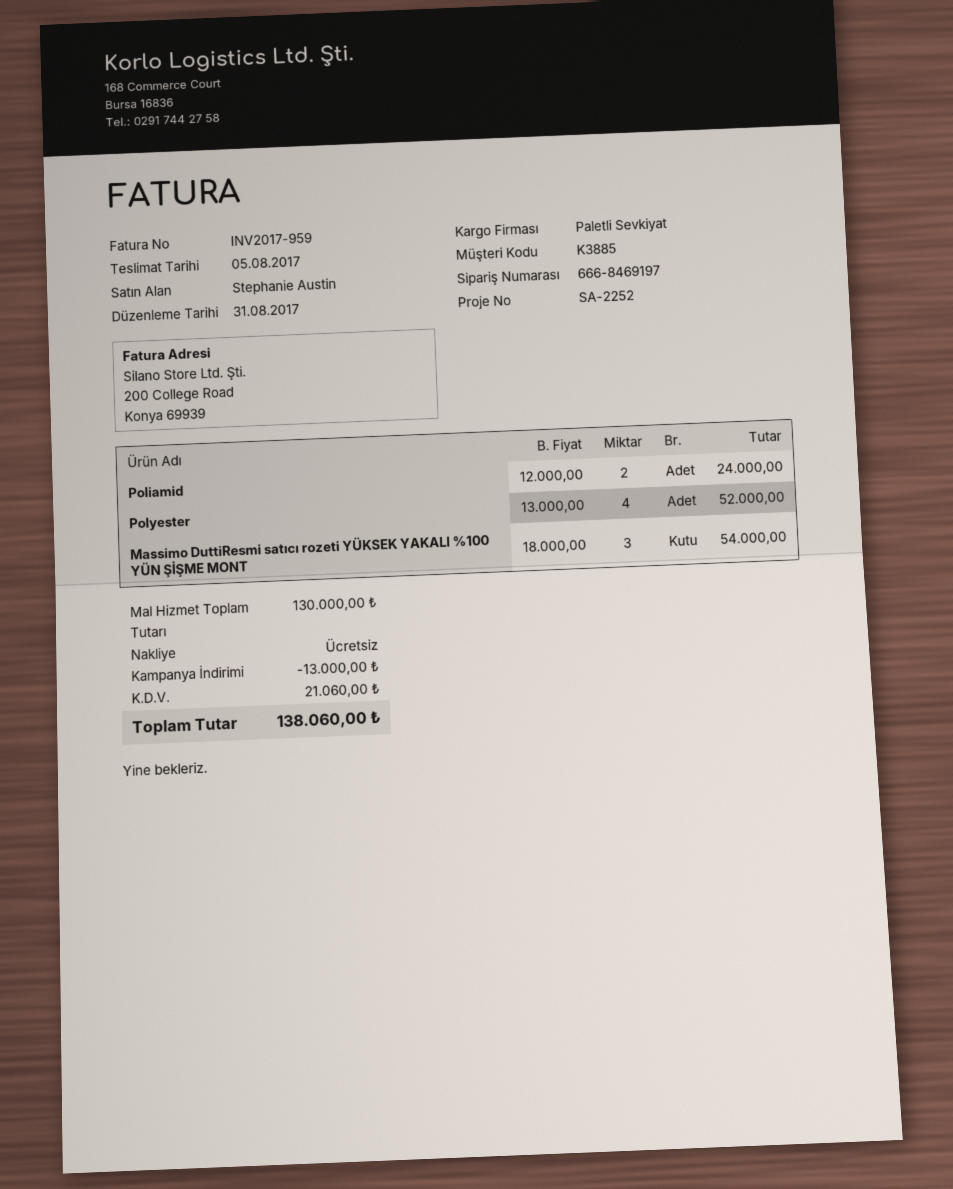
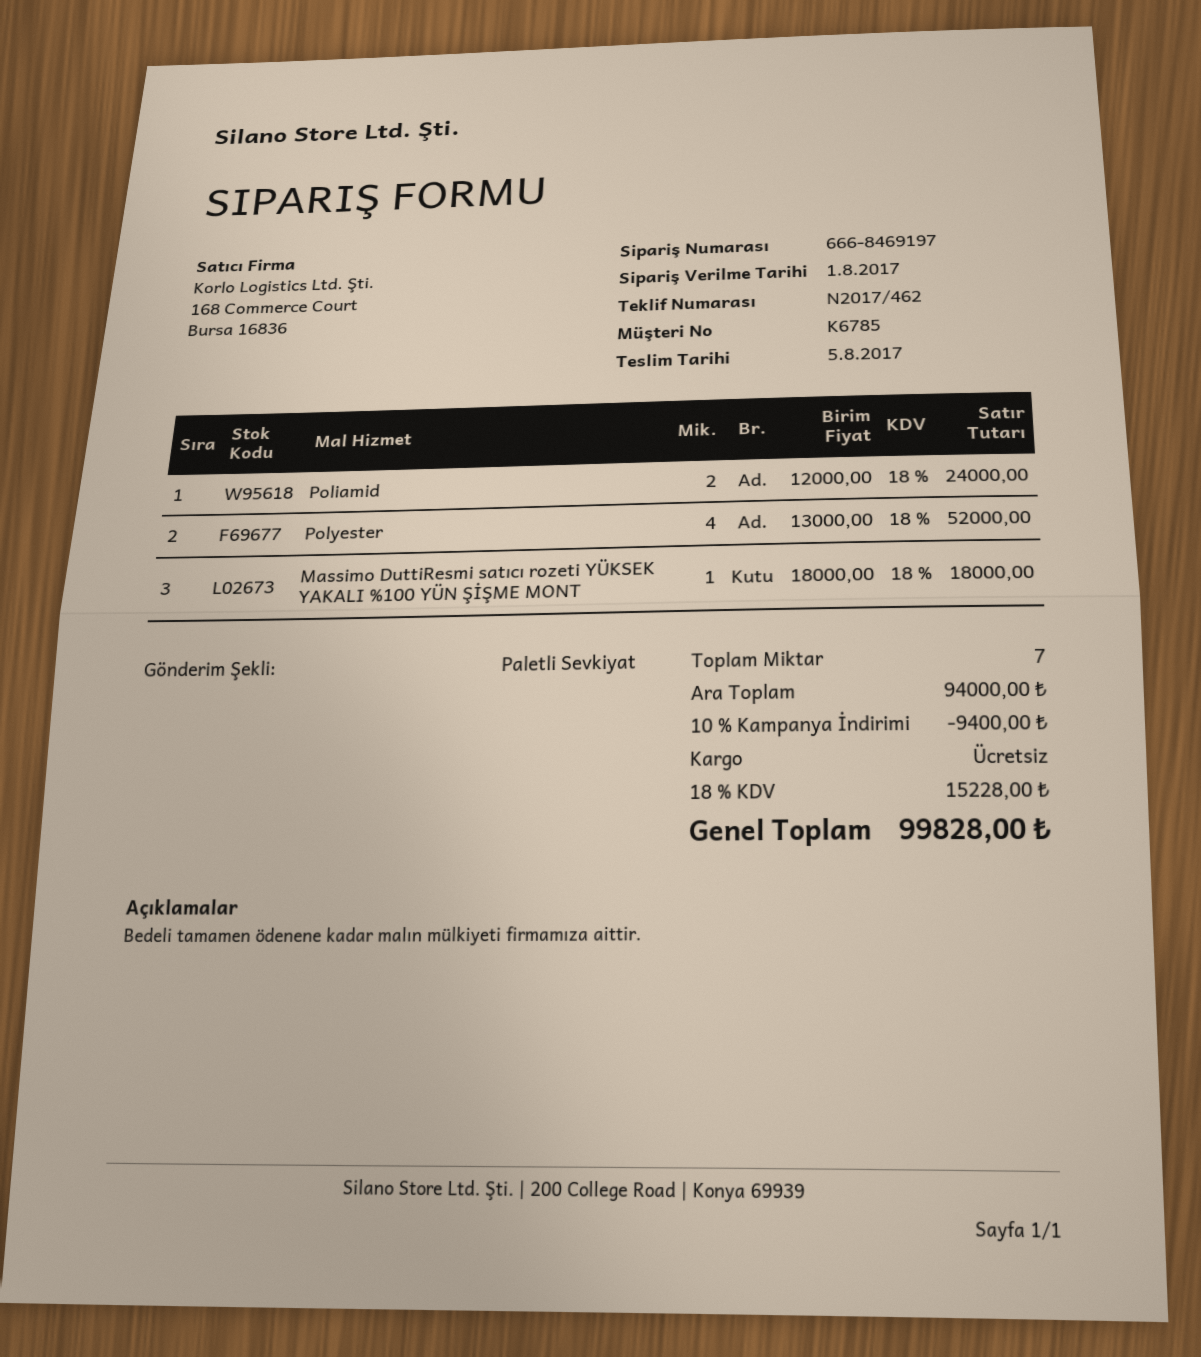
customer number: K3885 -> K6785
Massimo DuttiResmi satıcı rozeti YÜKSEK YAKALI %100 YÜN ŞİŞME MONT: 3 x 18000.00 = 54000.00 -> 1 x 18000.00 = 18000.00
subtotal: 130000.00 -> 94000.00
discount: 13000.00 -> 9400.00
tax: 21060.00 -> 15228.00
total: 138060.00 -> 99828.00

